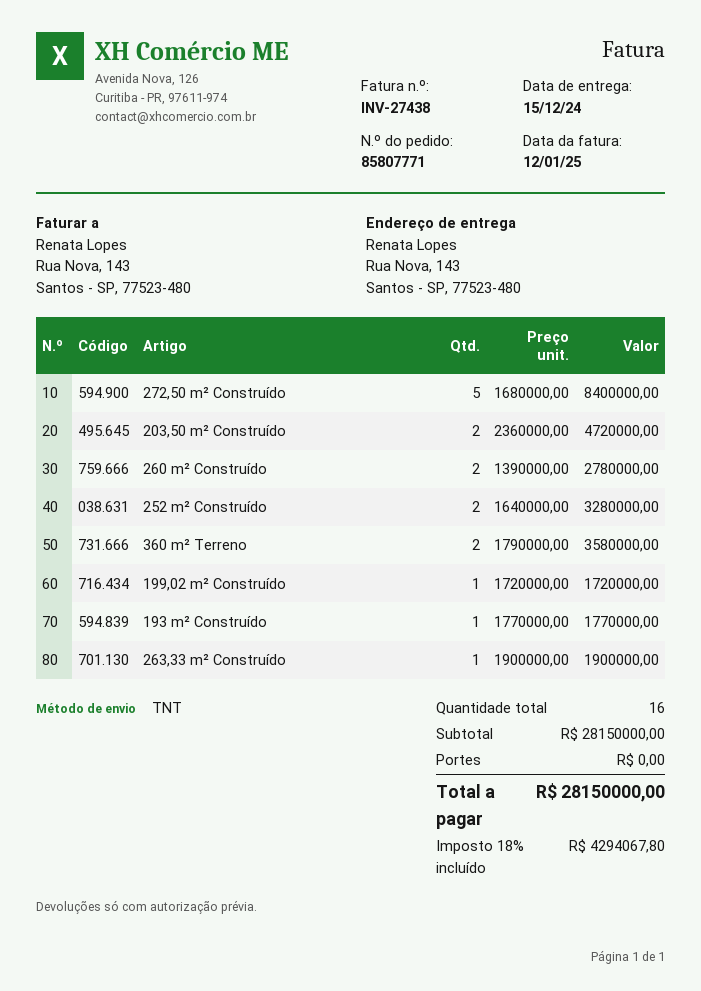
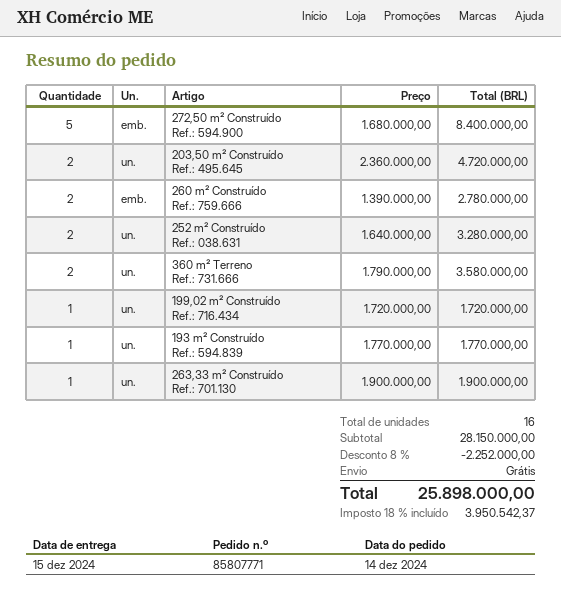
discount: none -> 8% = 2252000.00
tax: 18% = 4294067.80 -> 18% = 3950542.37
total: 28150000.00 -> 25898000.00

